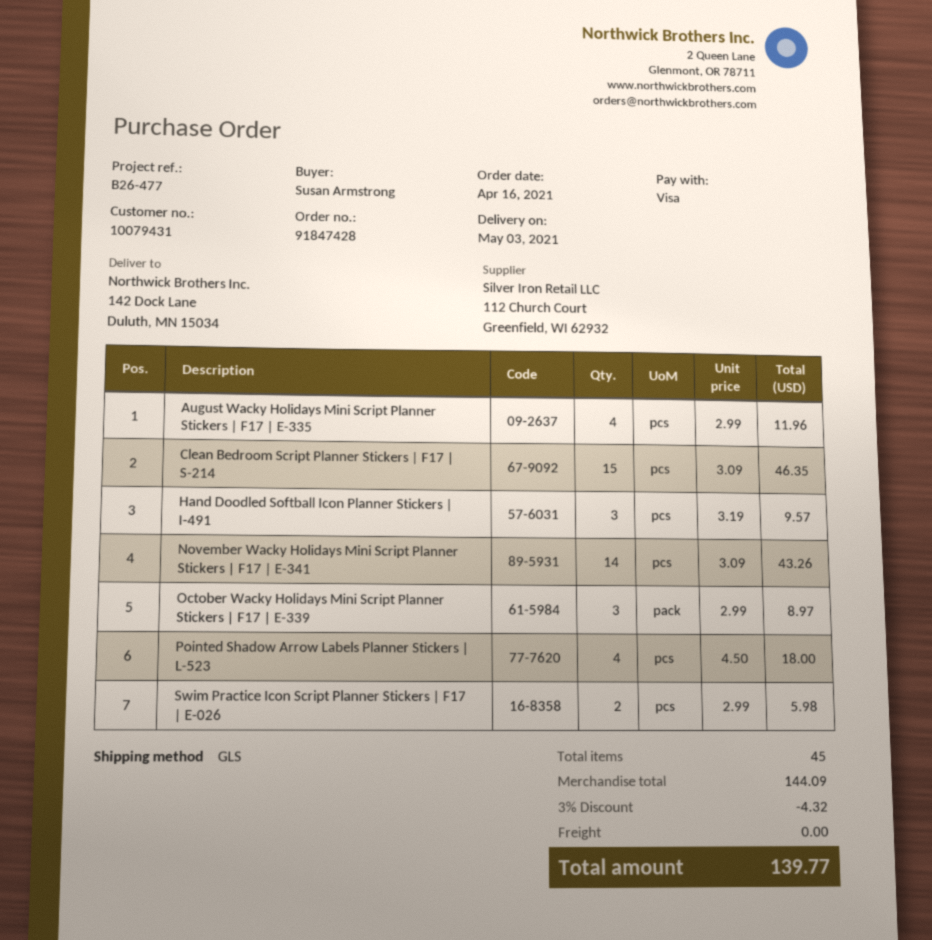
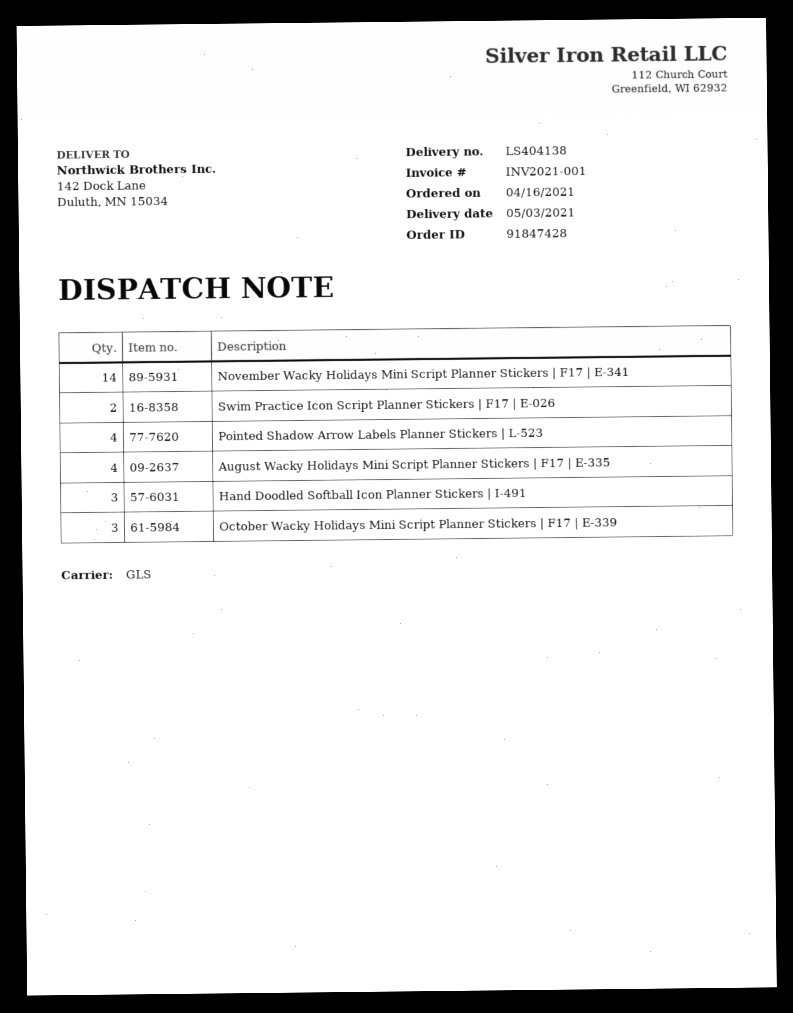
Clean Bedroom Script Planner Stickers | F17 | S-214: 15 -> none

